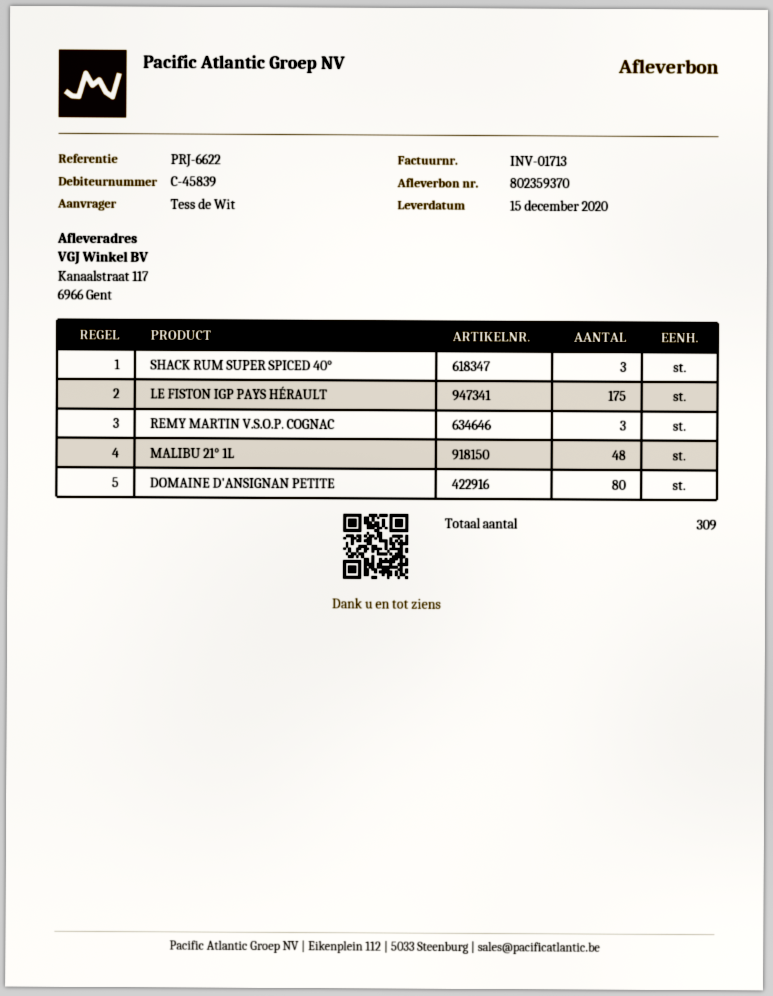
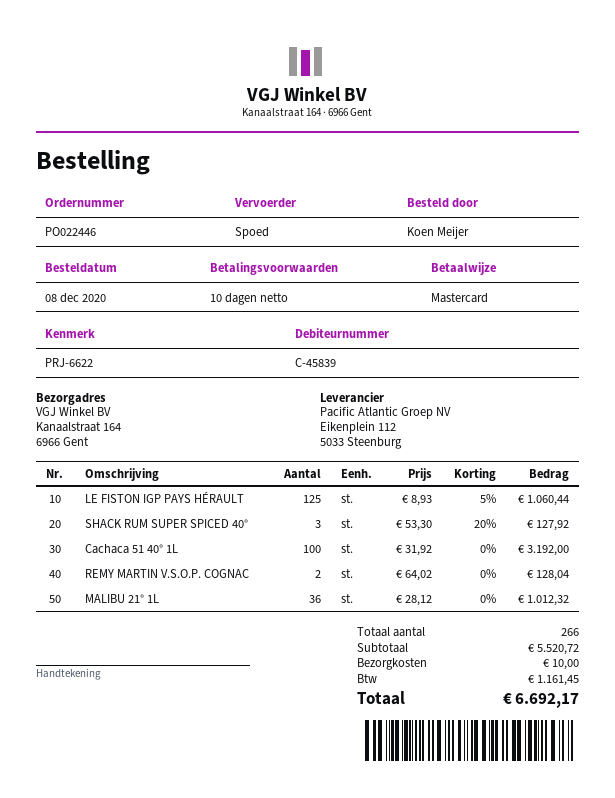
ordered by: Tess de Wit -> Koen Meijer
ship to: Kanaalstraat 117, 6966 Gent -> Kanaalstraat 164, 6966 Gent
LE FISTON IGP PAYS HÉRAULT: 175 -> 125
REMY MARTIN V.S.O.P. COGNAC: 3 -> 2
MALIBU 21° 1L: 48 -> 36
DOMAINE D'ANSIGNAN PETITE: 80 -> none
Cachaca 51 40° 1L: none -> 100
total quantity: 309 -> 266

